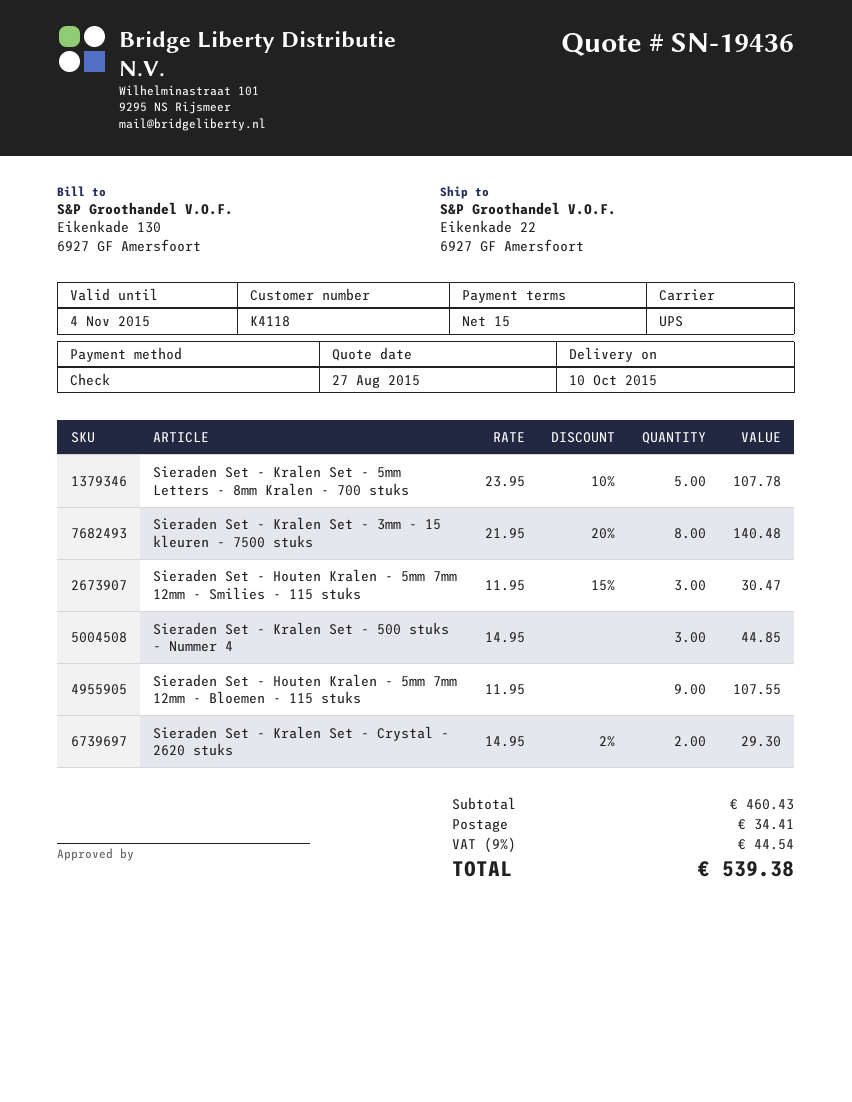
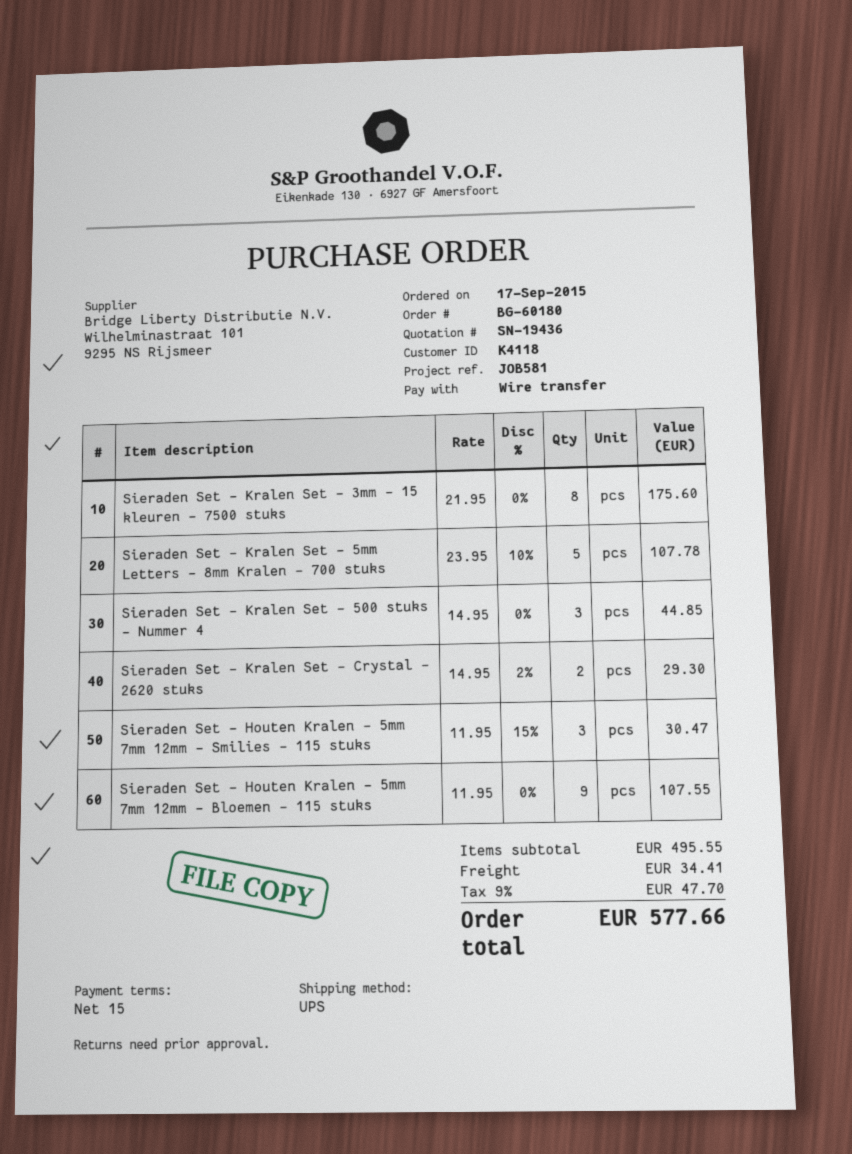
payment method: cheque -> bank transfer
Sieraden Set - Kralen Set - 3mm - 15 kleuren - 7500 stuks: 8 x 21.95 - 20% = 140.48 -> 8 x 21.95 = 175.60
subtotal: 460.43 -> 495.55
tax: 9% = 44.54 -> 9% = 47.70
total: 539.38 -> 577.66

